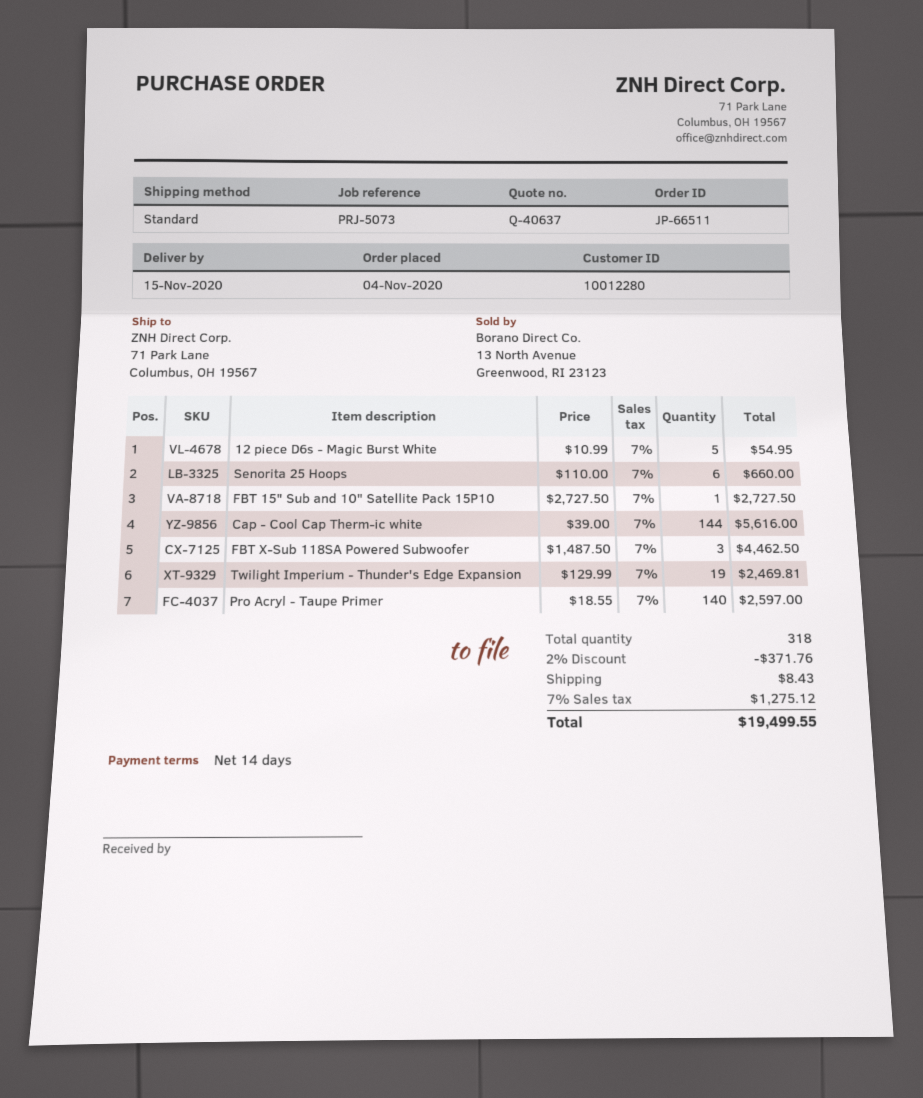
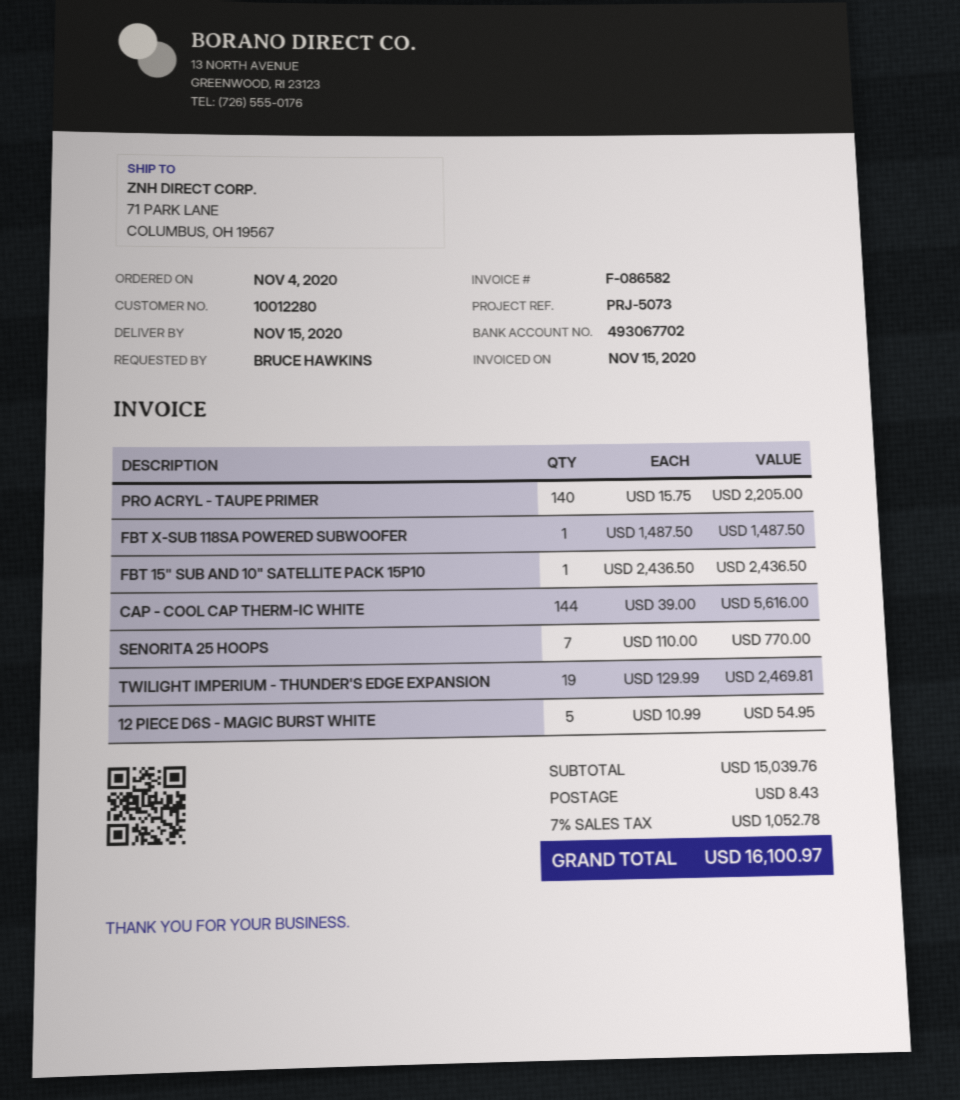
Senorita 25 Hoops: 6 x 110.00 = 660.00 -> 7 x 110.00 = 770.00
FBT 15" Sub and 10" Satellite Pack 15P10: 1 x 2727.50 = 2727.50 -> 1 x 2436.50 = 2436.50
FBT X-Sub 118SA Powered Subwoofer: 3 x 1487.50 = 4462.50 -> 1 x 1487.50 = 1487.50
Pro Acryl - Taupe Primer: 140 x 18.55 = 2597.00 -> 140 x 15.75 = 2205.00
discount: 2% = 371.76 -> none
tax: 7% = 1275.12 -> 7% = 1052.78
total: 19499.55 -> 16100.97

